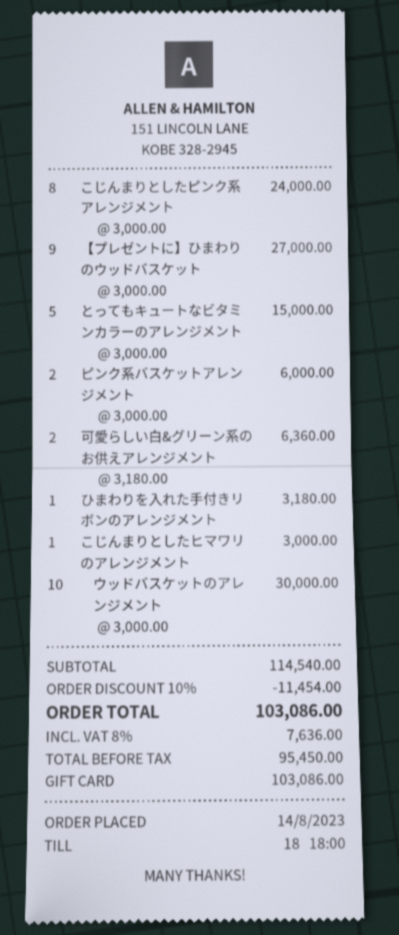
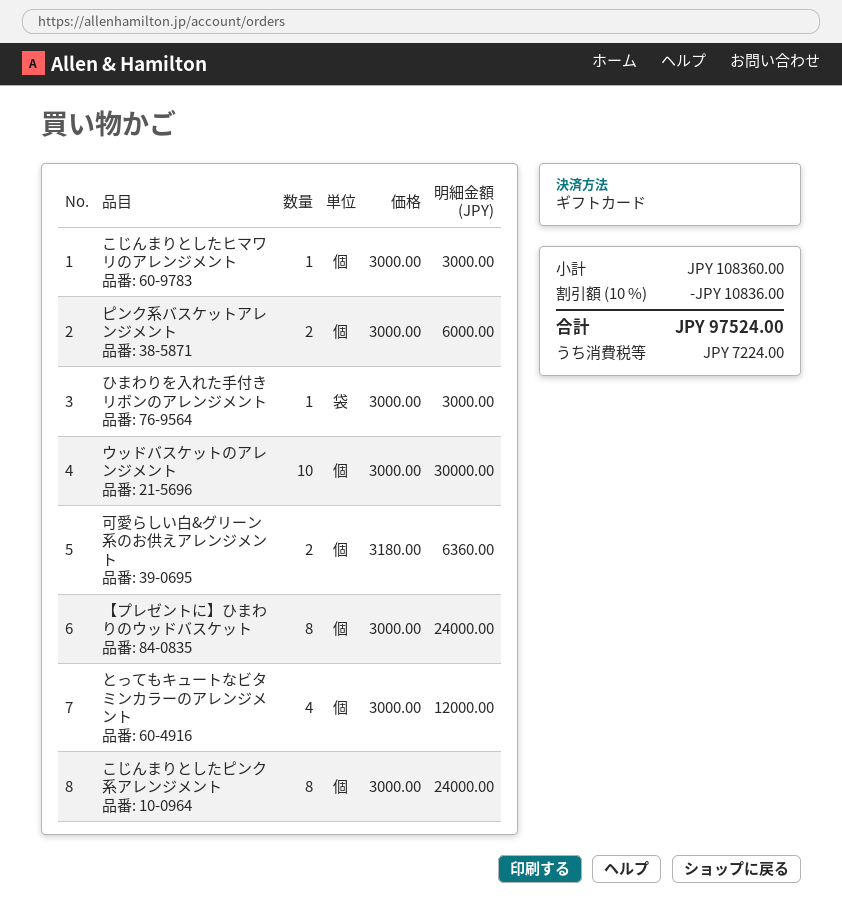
【プレゼントに】ひまわりのウッドバスケット: 9 x 3000.00 = 27000.00 -> 8 x 3000.00 = 24000.00
とってもキュートなビタミンカラーのアレンジメント: 5 x 3000.00 = 15000.00 -> 4 x 3000.00 = 12000.00
ひまわりを入れた手付きリボンのアレンジメント: 1 x 3180.00 = 3180.00 -> 1 x 3000.00 = 3000.00
subtotal: 114540.00 -> 108360.00
discount: 10% = 11454.00 -> 10% = 10836.00
tax: 7636.00 -> 7224.00
total: 103086.00 -> 97524.00

